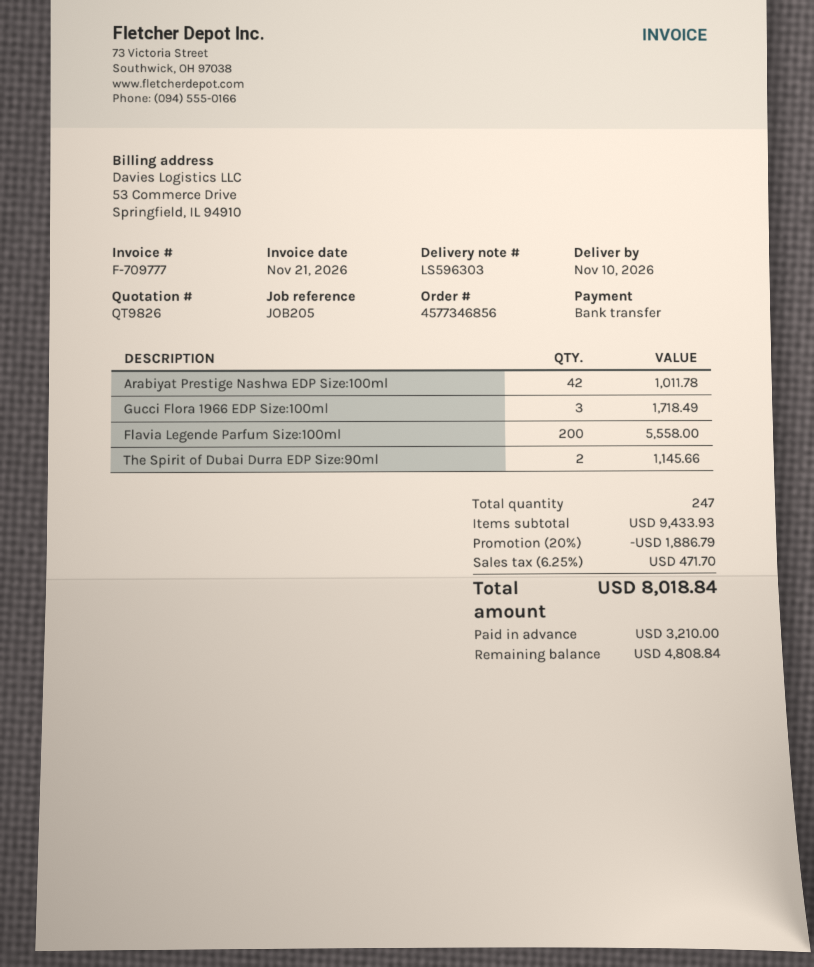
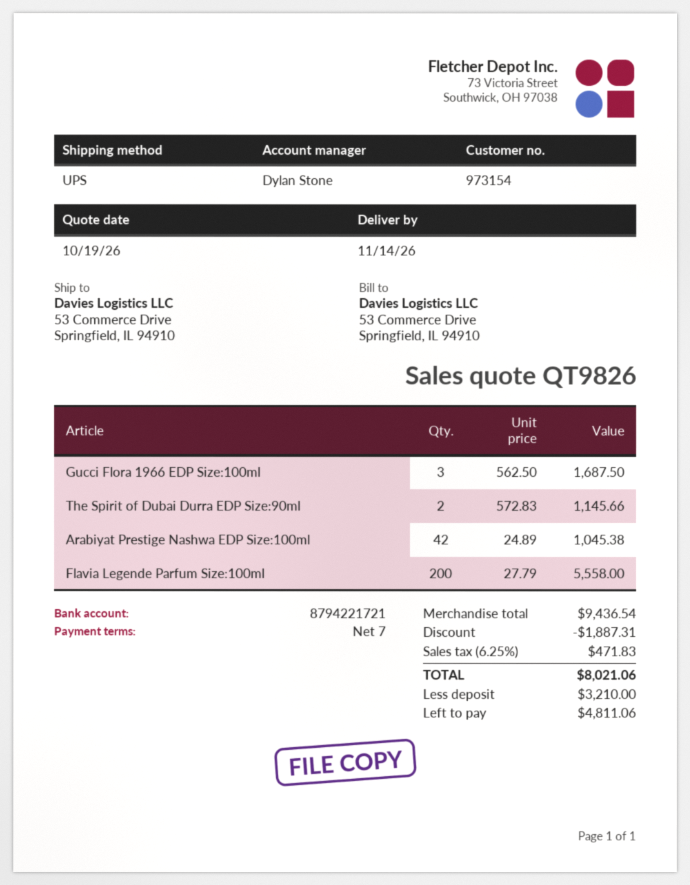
delivery date: 2026-11-10 -> 2026-11-14
Arabiyat Prestige Nashwa EDP Size:100ml: 42 for 1011.78 -> 42 for 1045.38
Gucci Flora 1966 EDP Size:100ml: 3 for 1718.49 -> 3 for 1687.50
subtotal: 9433.93 -> 9436.54
discount: 1886.79 -> 1887.31
tax: 6.25% = 471.70 -> 6.25% = 471.83
total: 8018.84 -> 8021.06
balance: 4808.84 -> 4811.06

